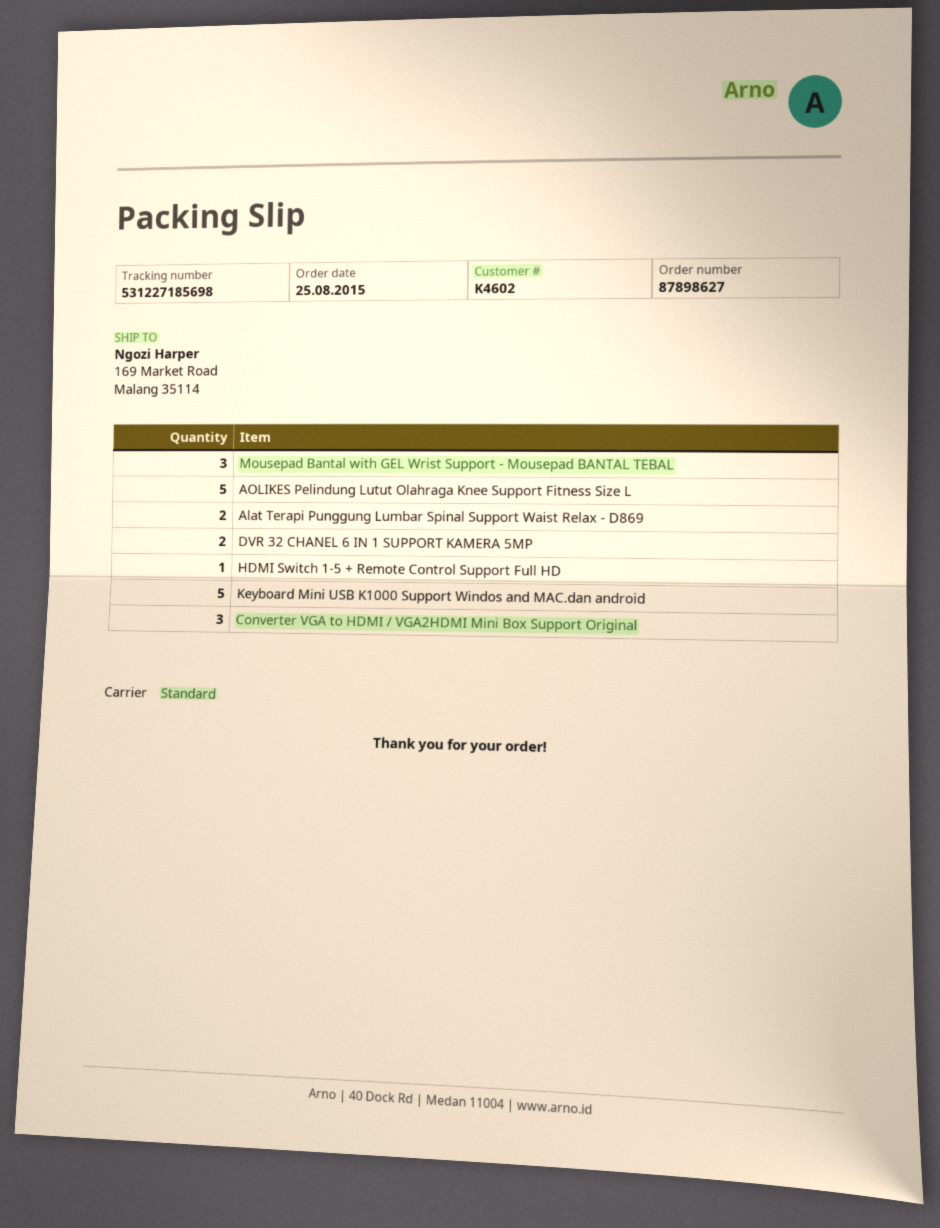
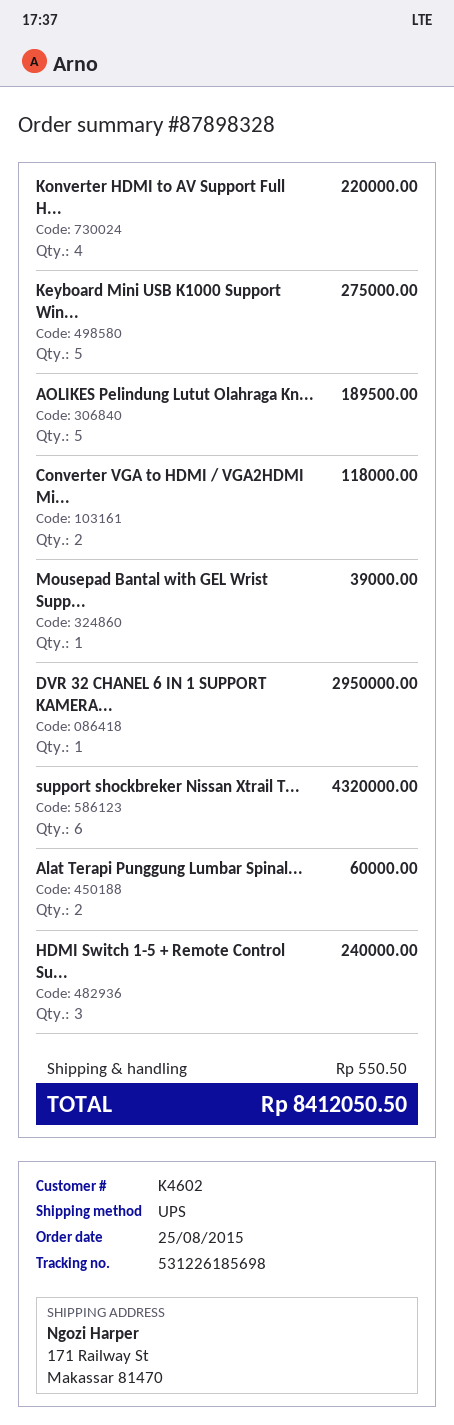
order number: 87898627 -> 87898328
shipping method: standard -> UPS
tracking number: 531227185698 -> 531226185698
ship to: 169 Market Road, Malang 35114 -> 171 Railway St, Makassar 81470
Mousepad Bantal with GEL Wrist Support - Mousepad BANTAL TEBAL: 3 -> 1
DVR 32 CHANEL 6 IN 1 SUPPORT KAMERA 5MP: 2 -> 1
HDMI Switch 1-5 + Remote Control Support Full HD: 1 -> 3
Converter VGA to HDMI / VGA2HDMI Mini Box Support Original: 3 -> 2
Konverter HDMI to AV Support Full H...: none -> 4
support shockbreker Nissan Xtrail T...: none -> 6

